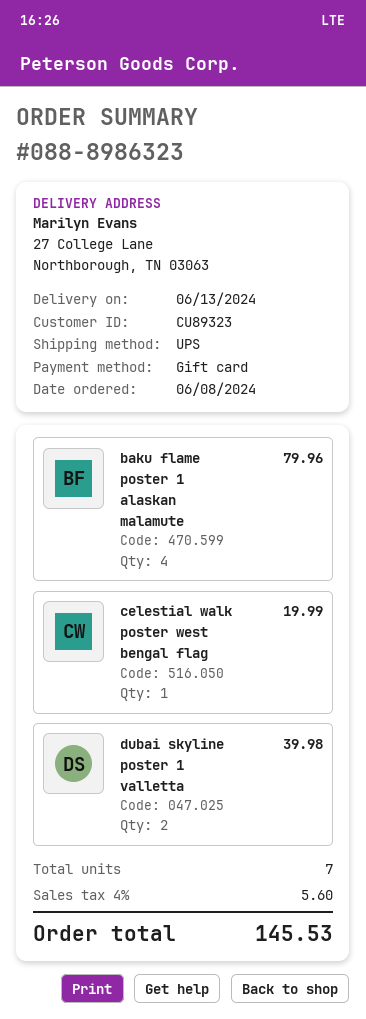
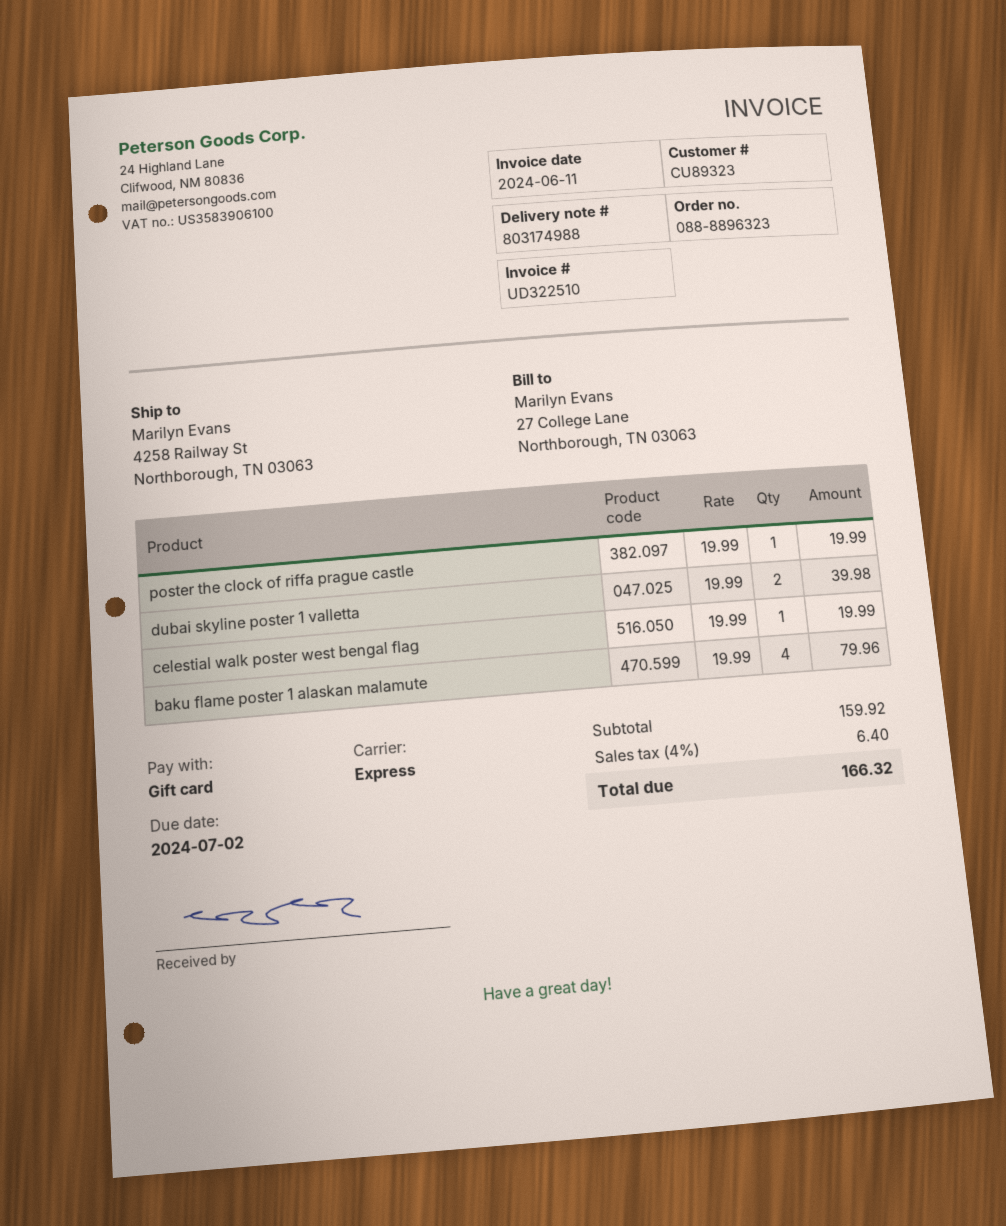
order number: 088-8986323 -> 088-8896323
shipping method: UPS -> express
ship to: 27 College Lane, Northborough, TN 03063 -> 4258 Railway St, Northborough, TN 03063
poster the clock of riffa prague castle: none -> 1 for 19.99
tax: 4% = 5.60 -> 4% = 6.40
total: 145.53 -> 166.32

